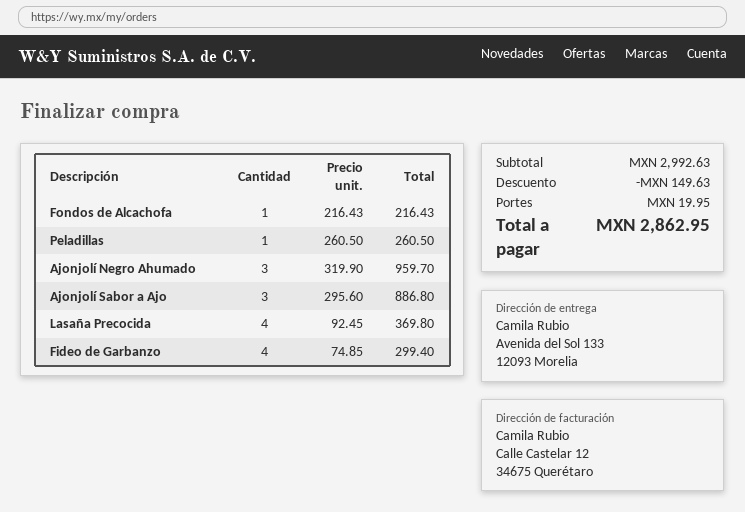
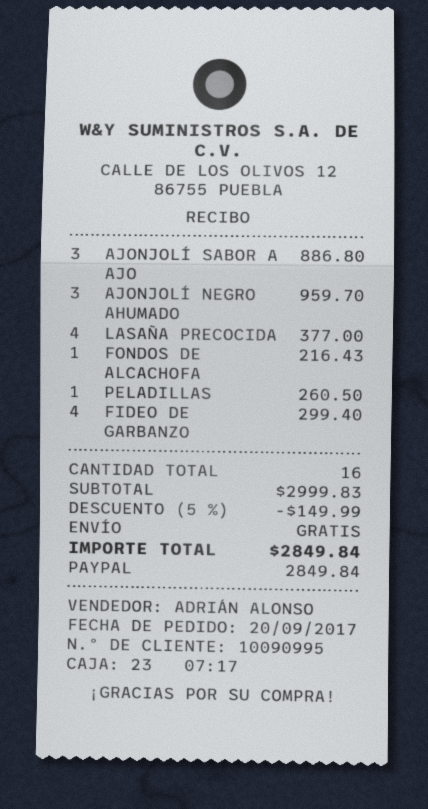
Lasaña Precocida: 4 for 369.80 -> 4 for 377.00
subtotal: 2992.63 -> 2999.83
discount: 149.63 -> 149.99
shipping: 19.95 -> 0.00
total: 2862.95 -> 2849.84

